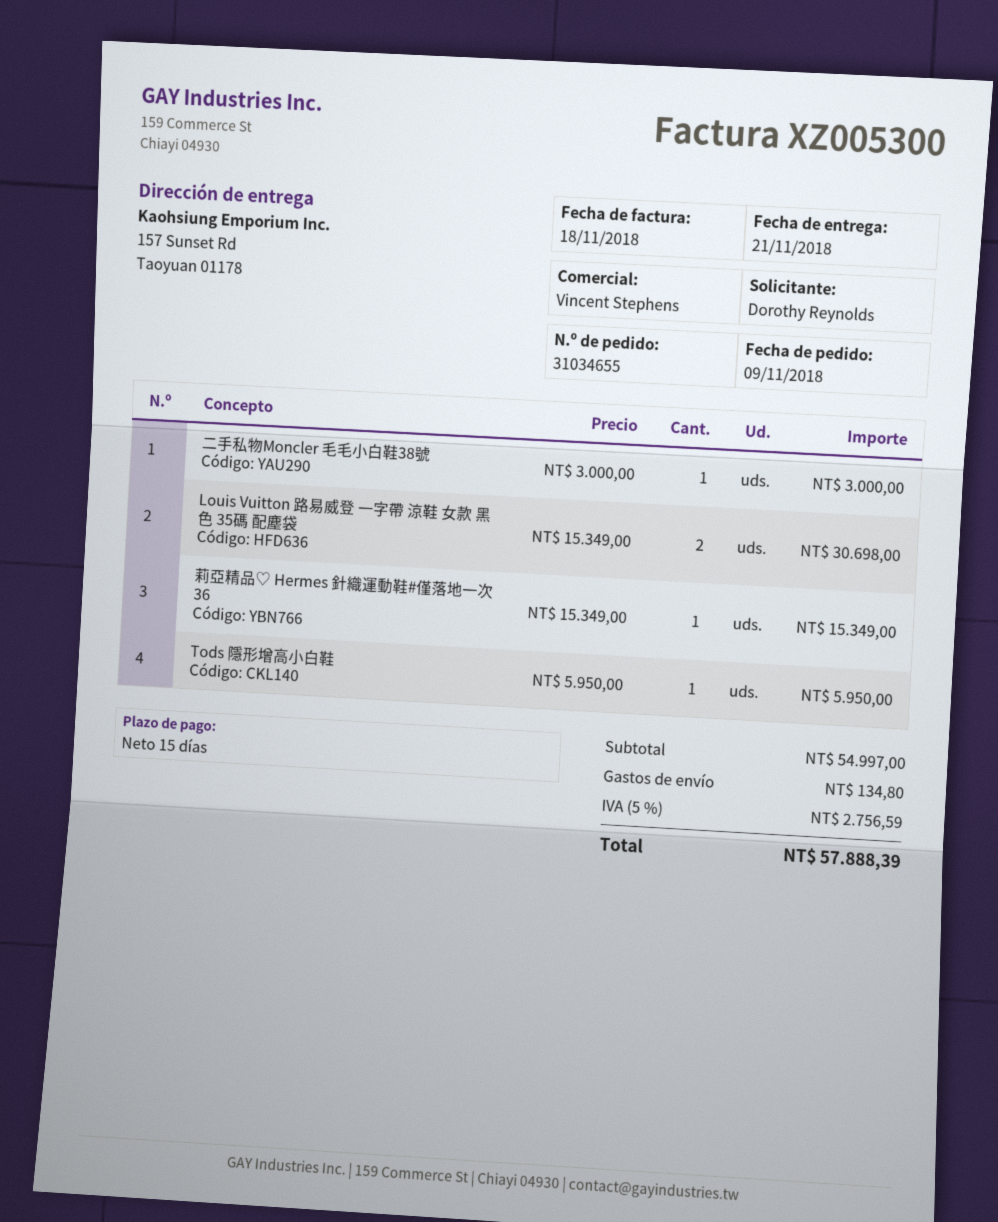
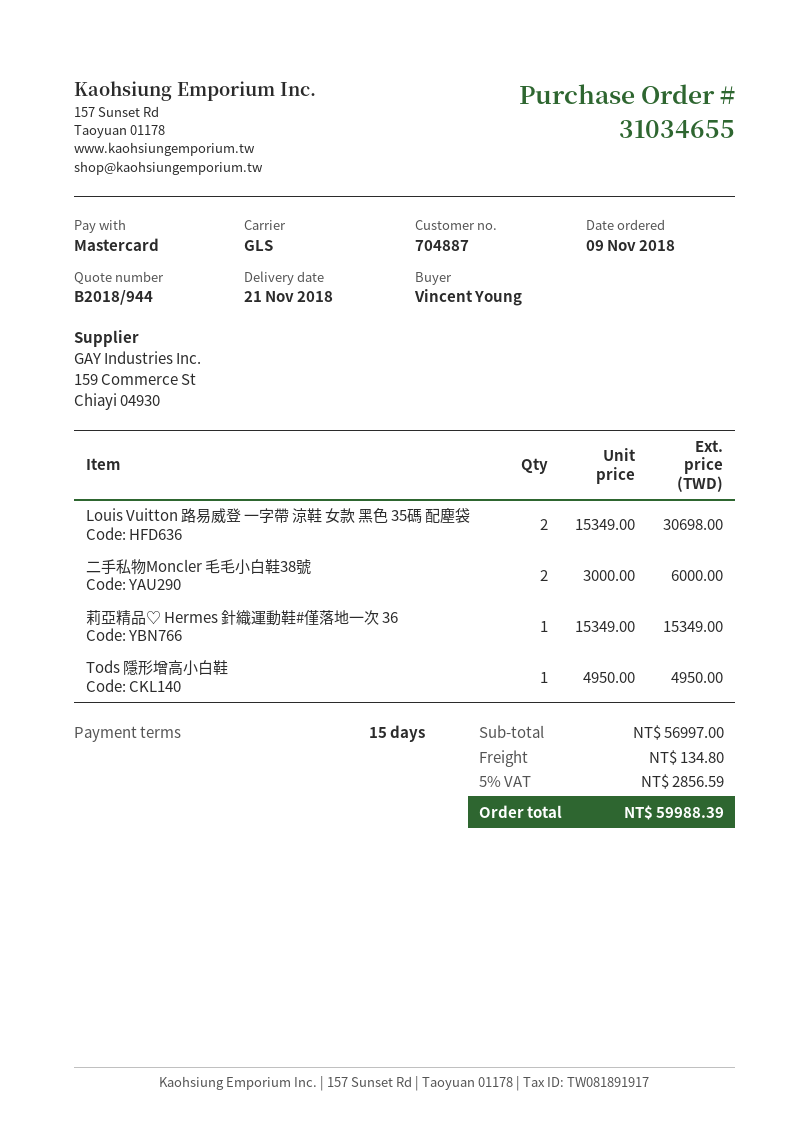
ordered by: Dorothy Reynolds -> Vincent Young
二手私物Moncler 毛毛小白鞋38號: 1 x 3000.00 = 3000.00 -> 2 x 3000.00 = 6000.00
Tods 隱形增高小白鞋: 1 x 5950.00 = 5950.00 -> 1 x 4950.00 = 4950.00
subtotal: 54997.00 -> 56997.00
tax: 5% = 2756.59 -> 5% = 2856.59
total: 57888.39 -> 59988.39

